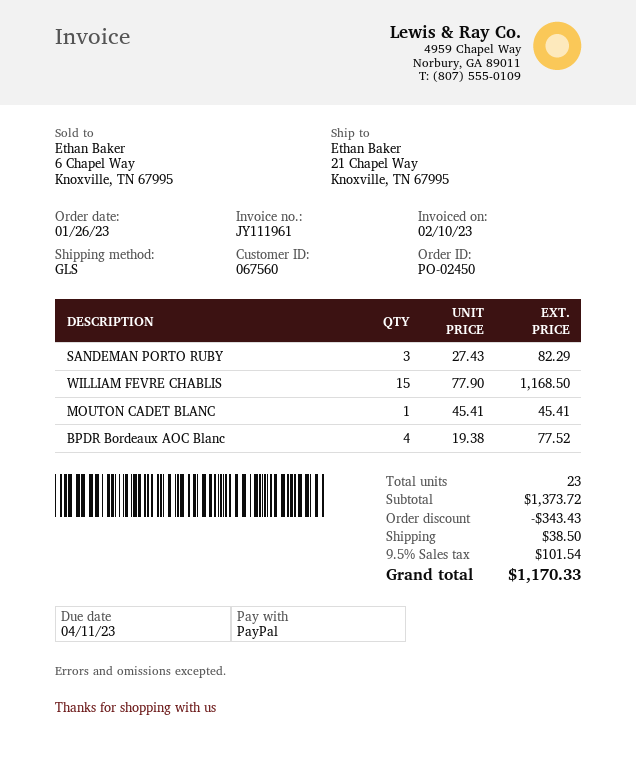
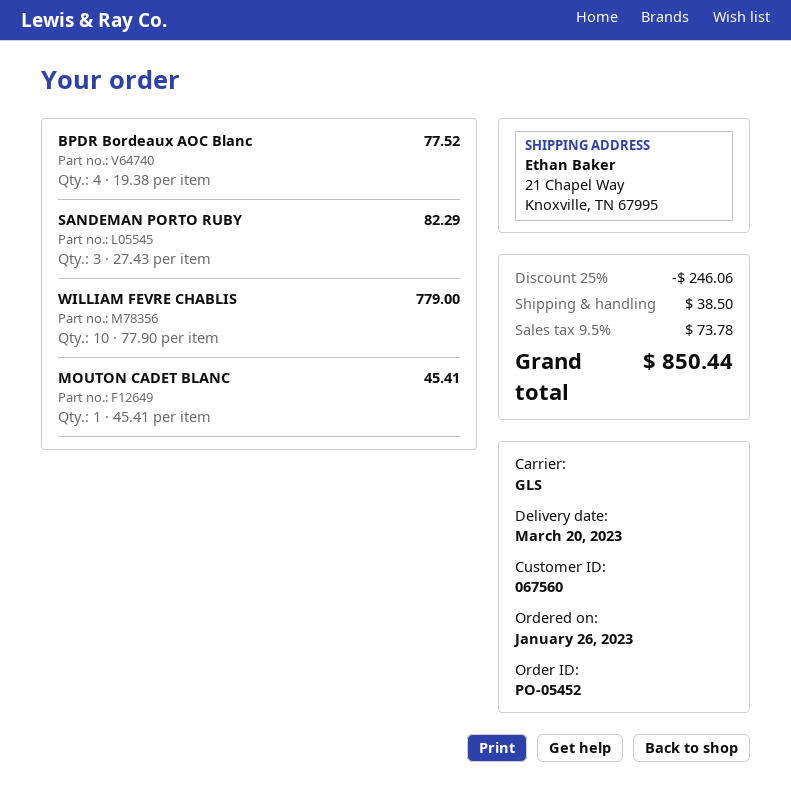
order number: PO-02450 -> PO-05452
WILLIAM FEVRE CHABLIS: 15 x 77.90 = 1168.50 -> 10 x 77.90 = 779.00
discount: 343.43 -> 246.06
tax: 9.5% = 101.54 -> 9.5% = 73.78
total: 1170.33 -> 850.44

